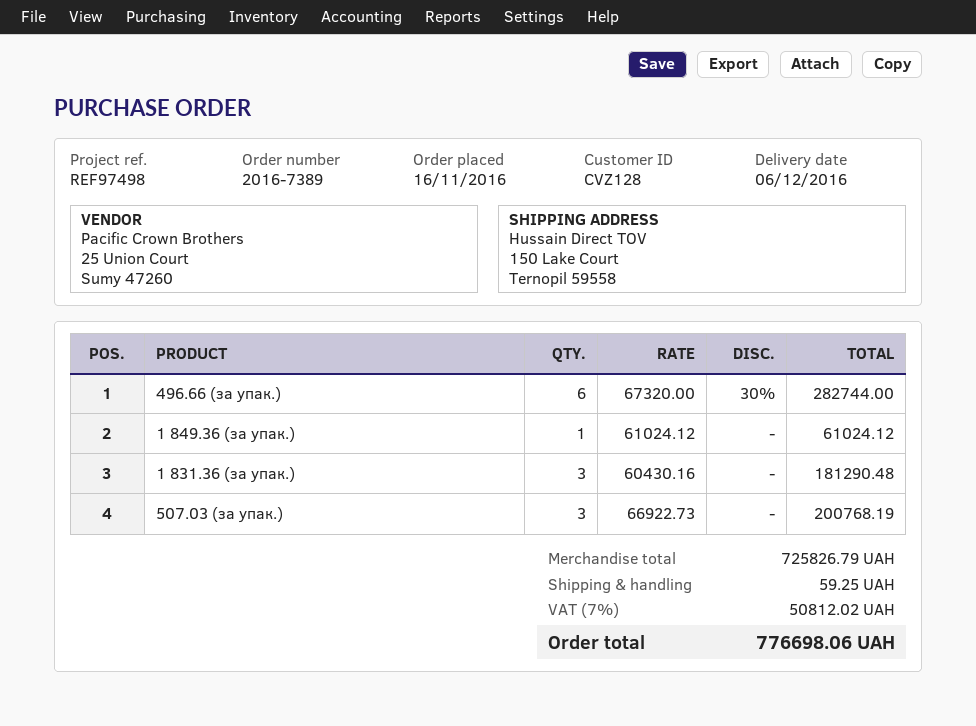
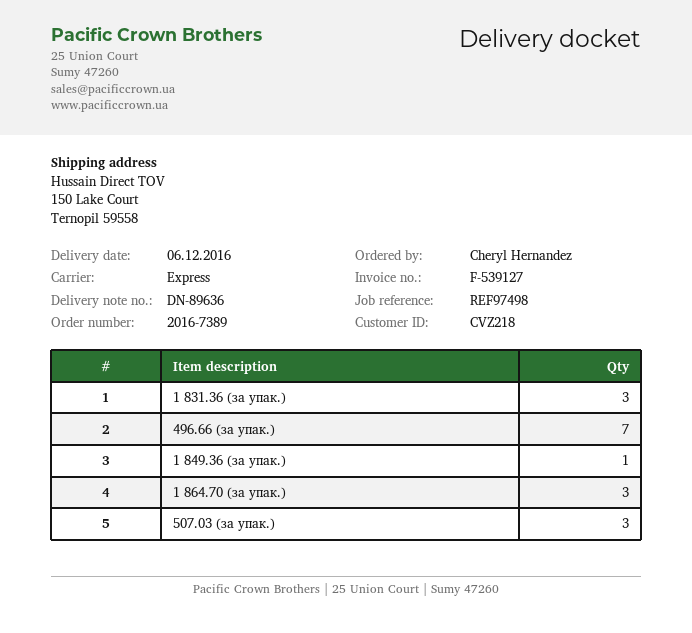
customer number: CVZ128 -> CVZ218
496.66 (за упак.): 6 -> 7
1 864.70 (за упак.): none -> 3

